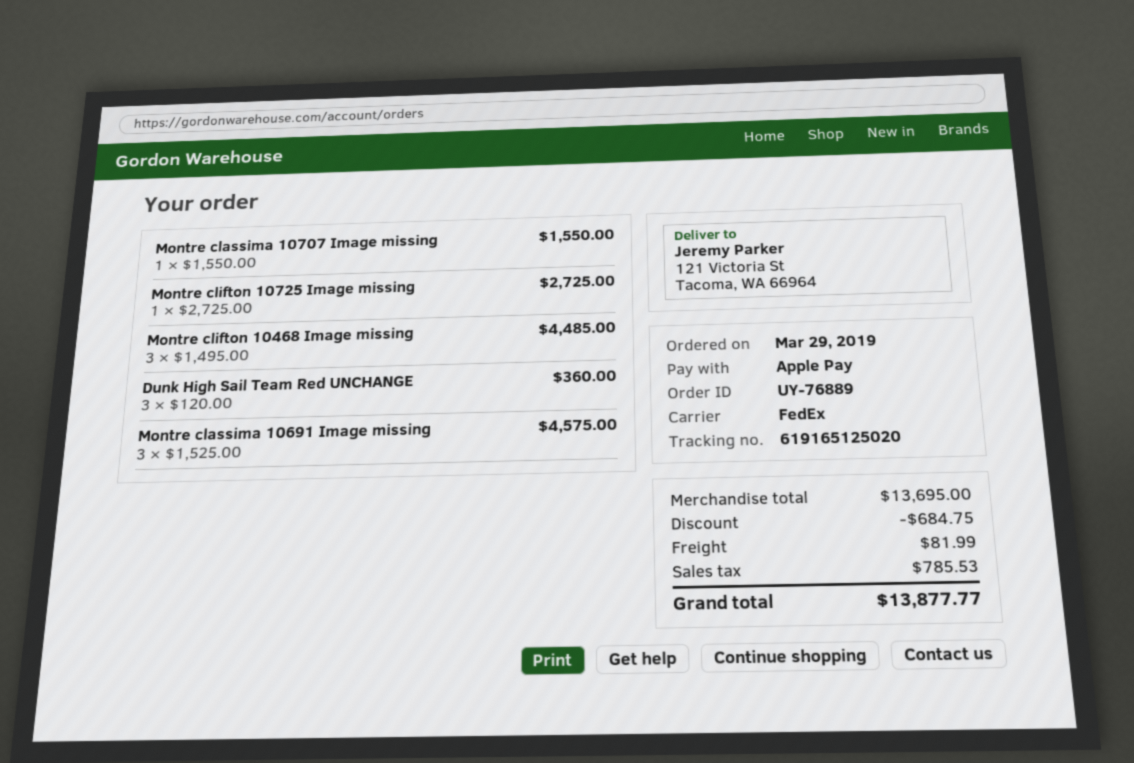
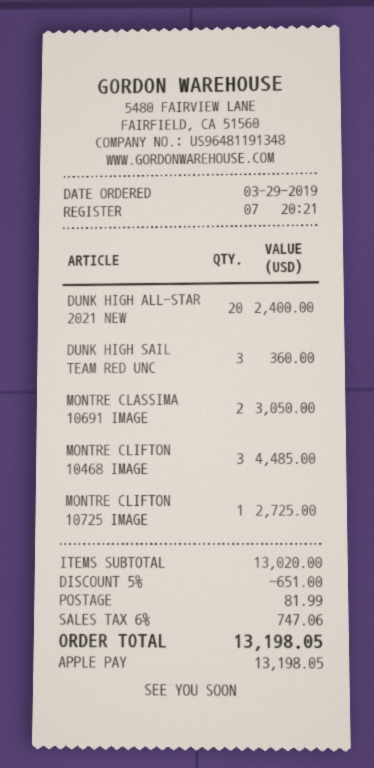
Montre classima 10707 Image missing: 1 for 1550.00 -> none
Montre classima 10691 Image missing: 3 for 4575.00 -> 2 for 3050.00
DUNK HIGH ALL-STAR 2021 NEW: none -> 20 for 2400.00
subtotal: 13695.00 -> 13020.00
discount: 684.75 -> 651.00
tax: 785.53 -> 747.06
total: 13877.77 -> 13198.05

